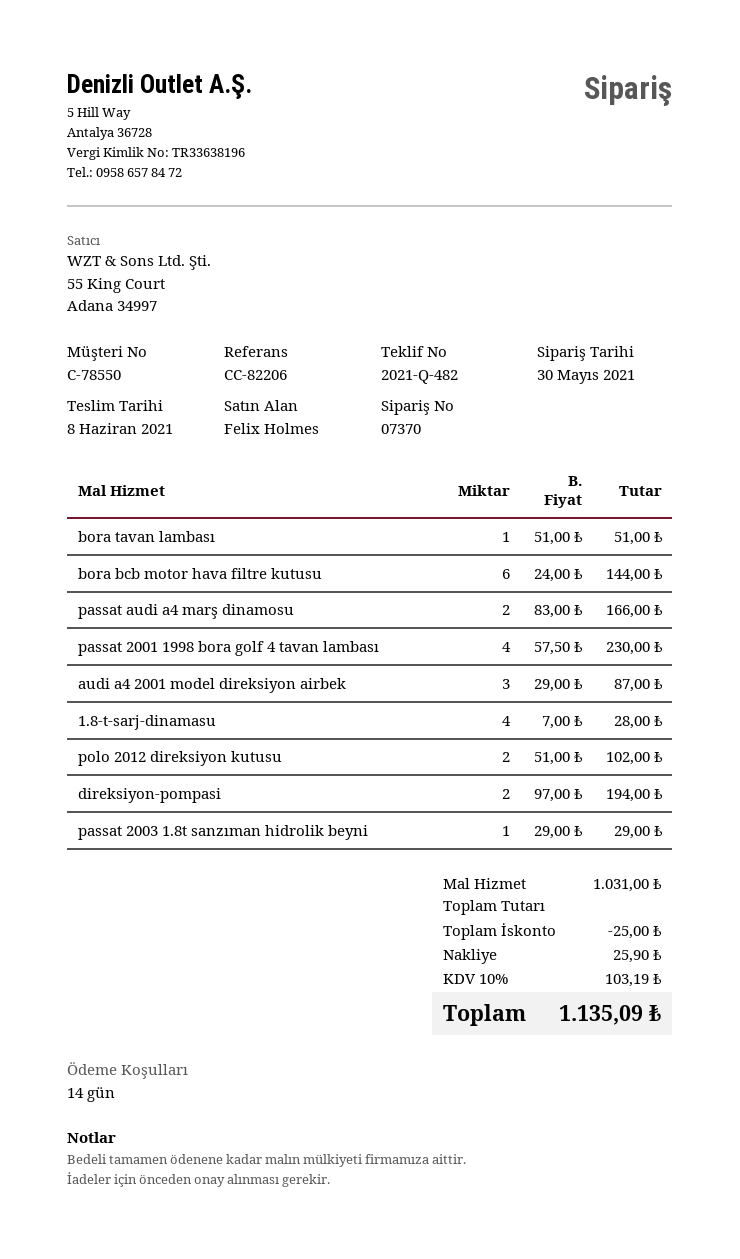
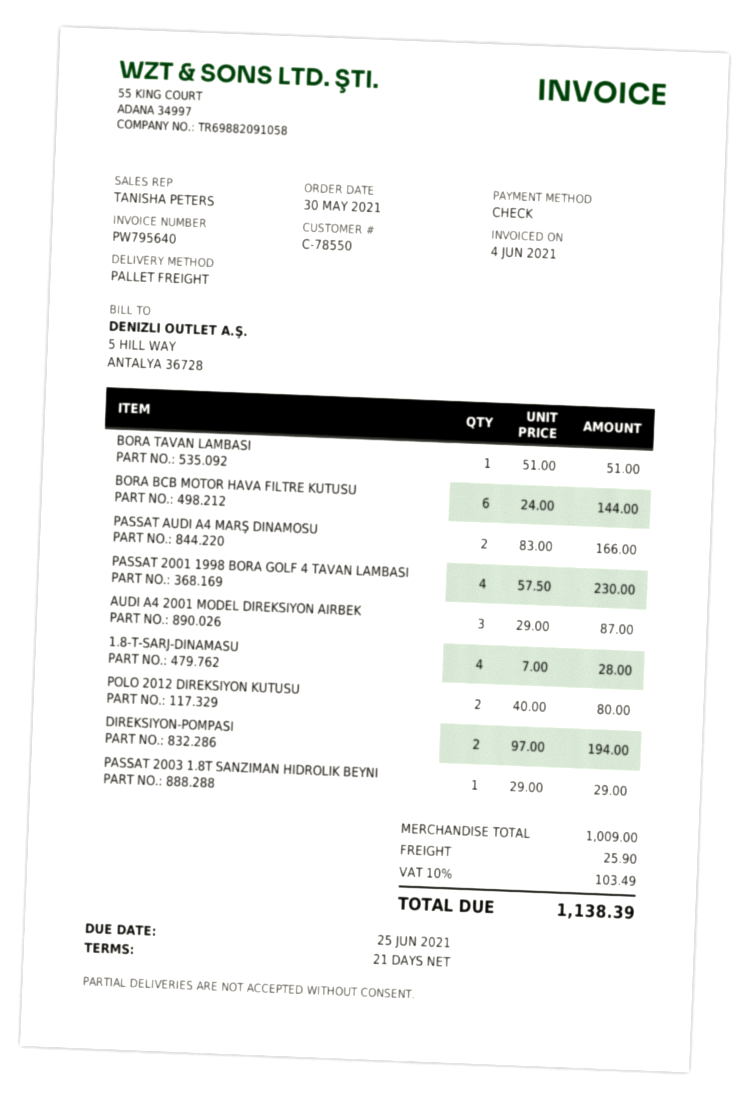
payment terms: 14 days -> 21 days
polo 2012 direksiyon kutusu: 2 x 51.00 = 102.00 -> 2 x 40.00 = 80.00
subtotal: 1031.00 -> 1009.00
discount: 25.00 -> none
tax: 10% = 103.19 -> 10% = 103.49
total: 1135.09 -> 1138.39

